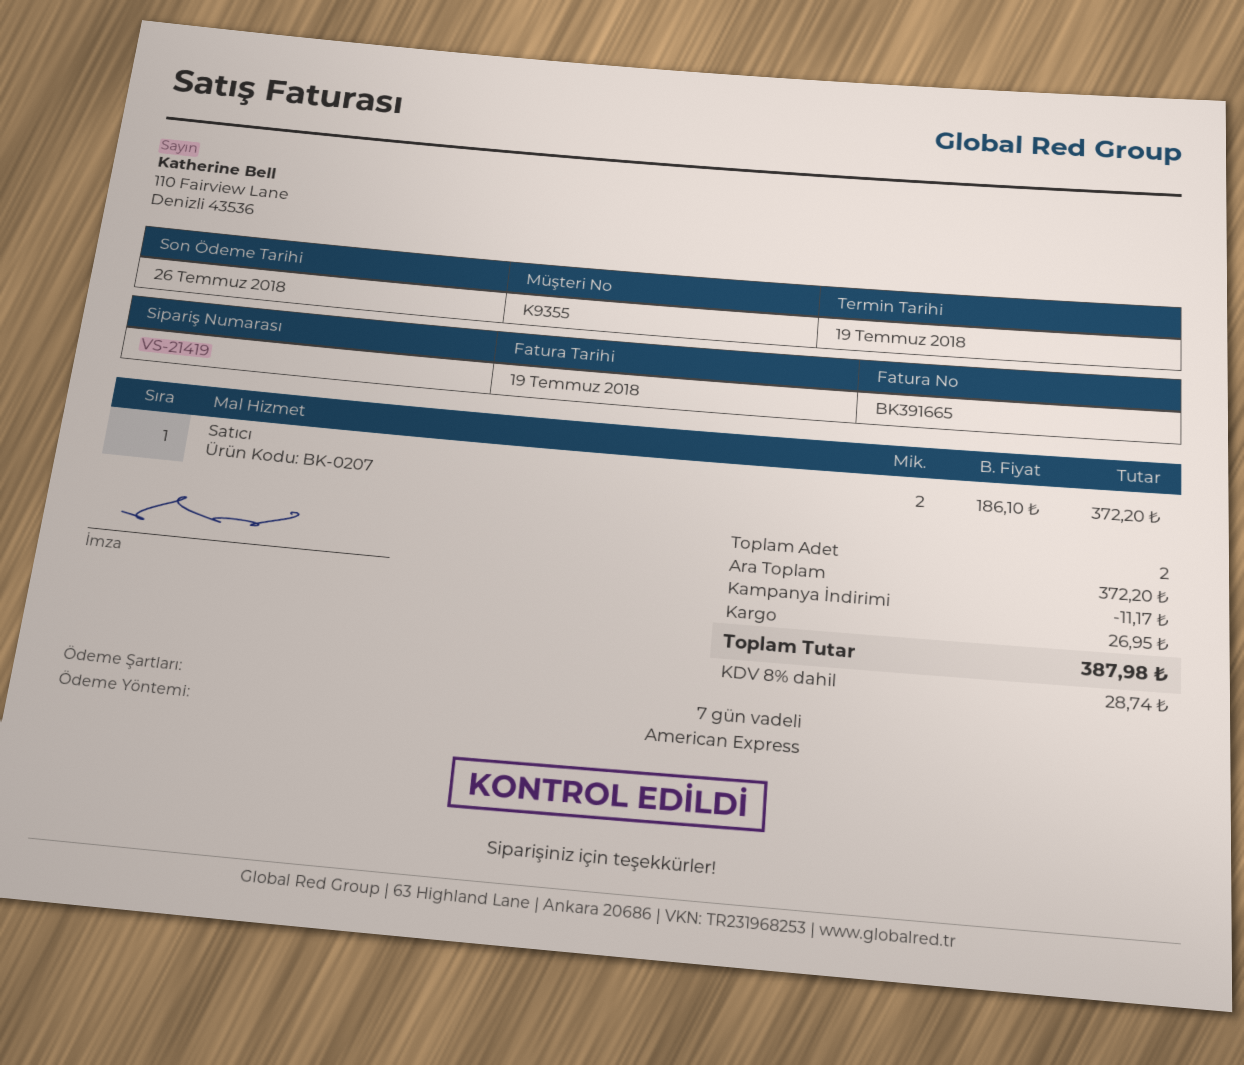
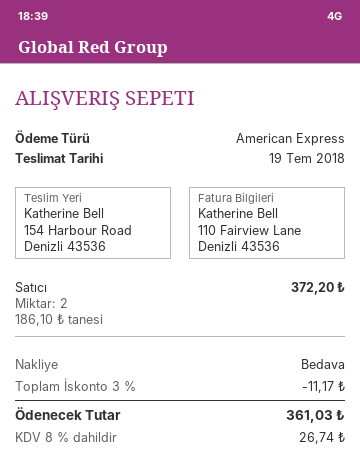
shipping: 26.95 -> 0.00
tax: 8% = 28.74 -> 8% = 26.74
total: 387.98 -> 361.03

